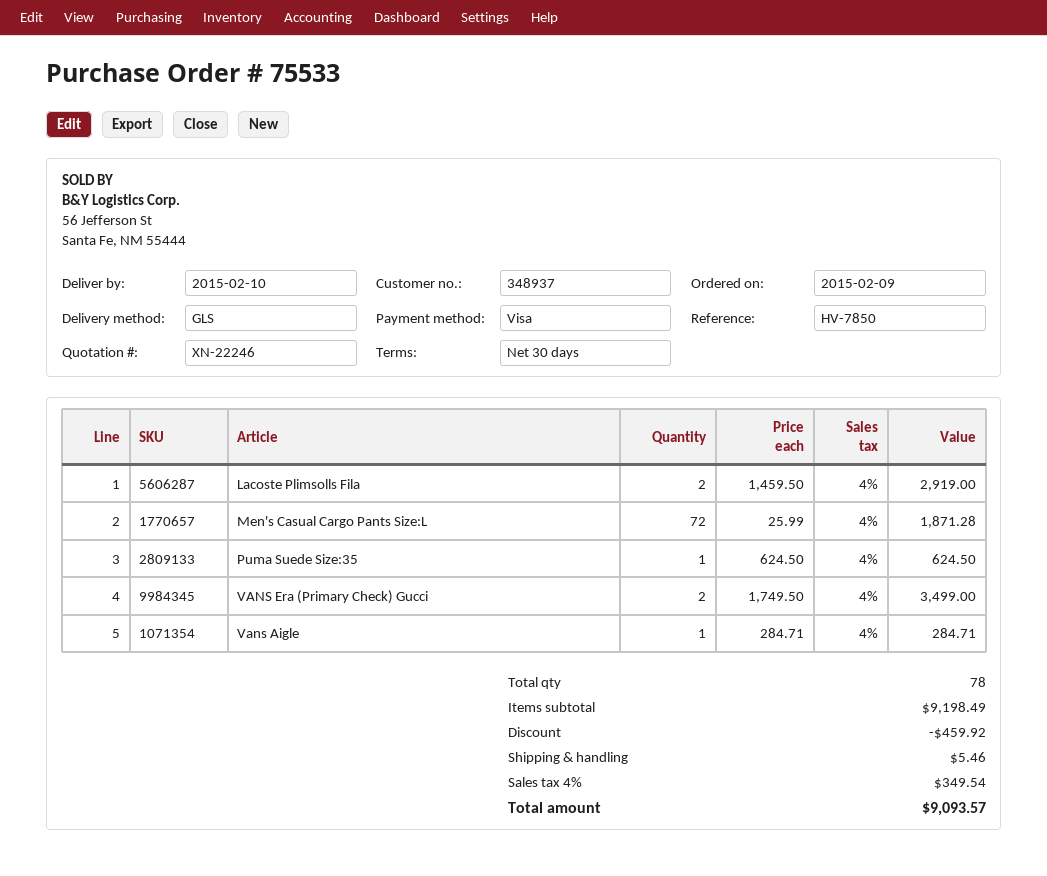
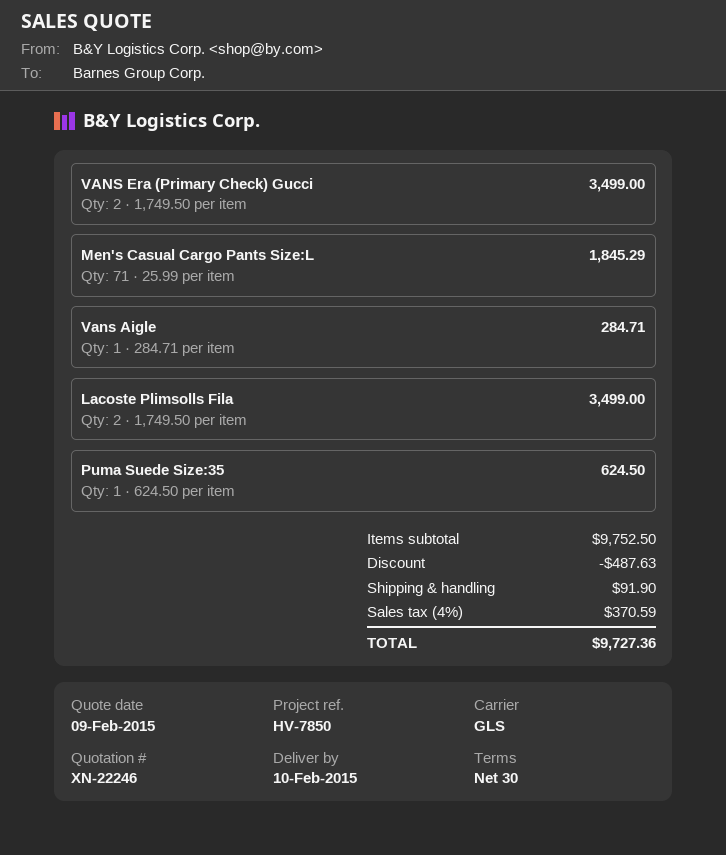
Lacoste Plimsolls Fila: 2 x 1459.50 = 2919.00 -> 2 x 1749.50 = 3499.00
Men's Casual Cargo Pants Size:L: 72 x 25.99 = 1871.28 -> 71 x 25.99 = 1845.29
subtotal: 9198.49 -> 9752.50
discount: 459.92 -> 487.63
shipping: 5.46 -> 91.90
tax: 4% = 349.54 -> 4% = 370.59
total: 9093.57 -> 9727.36

